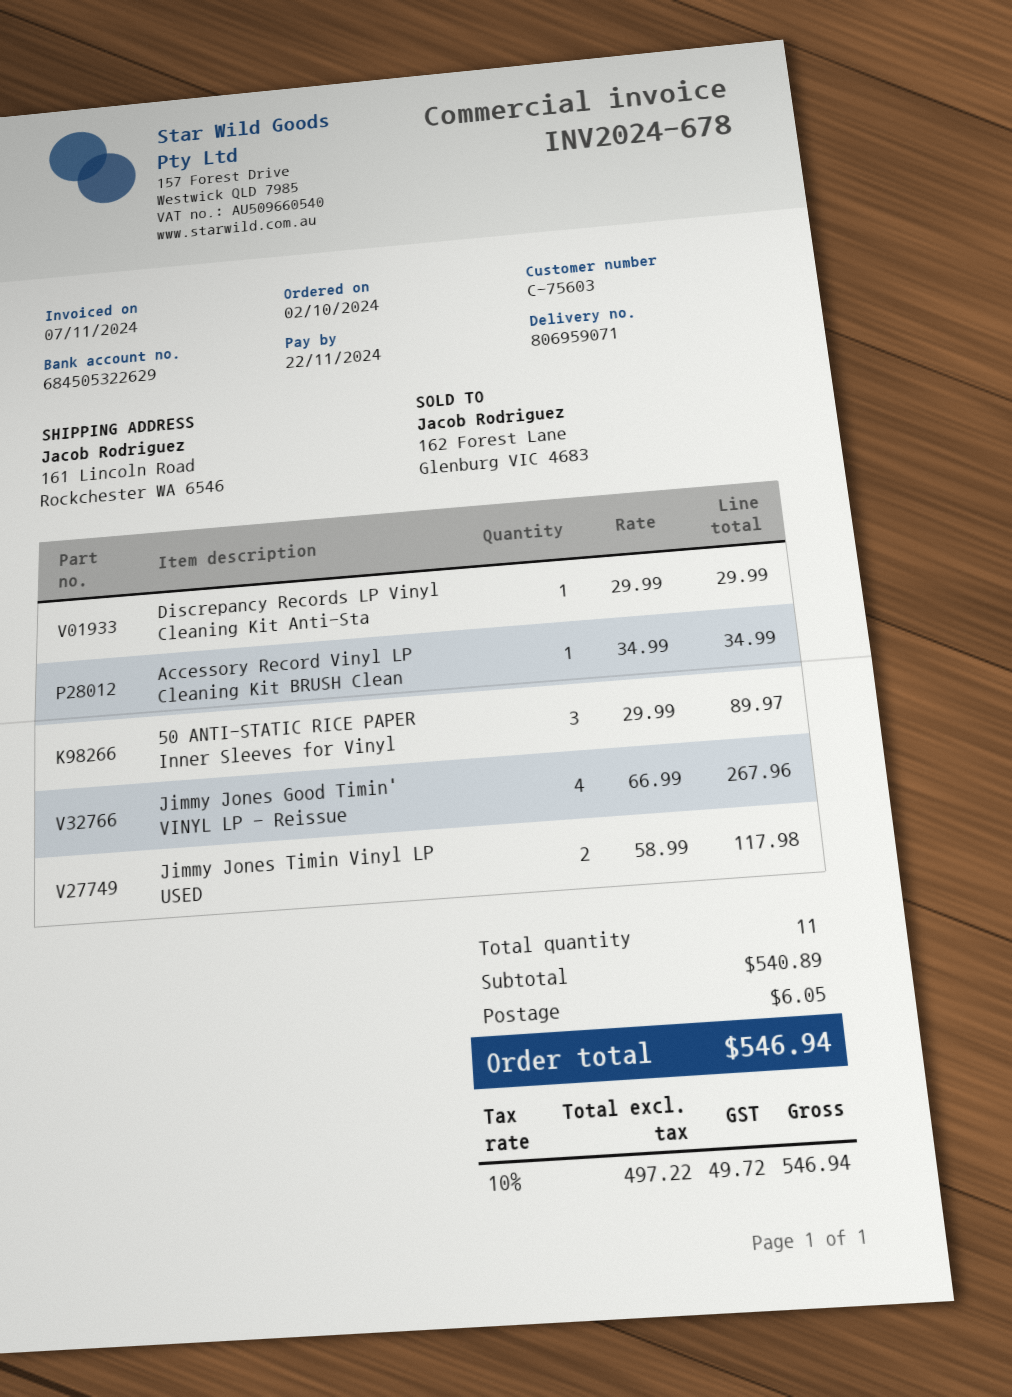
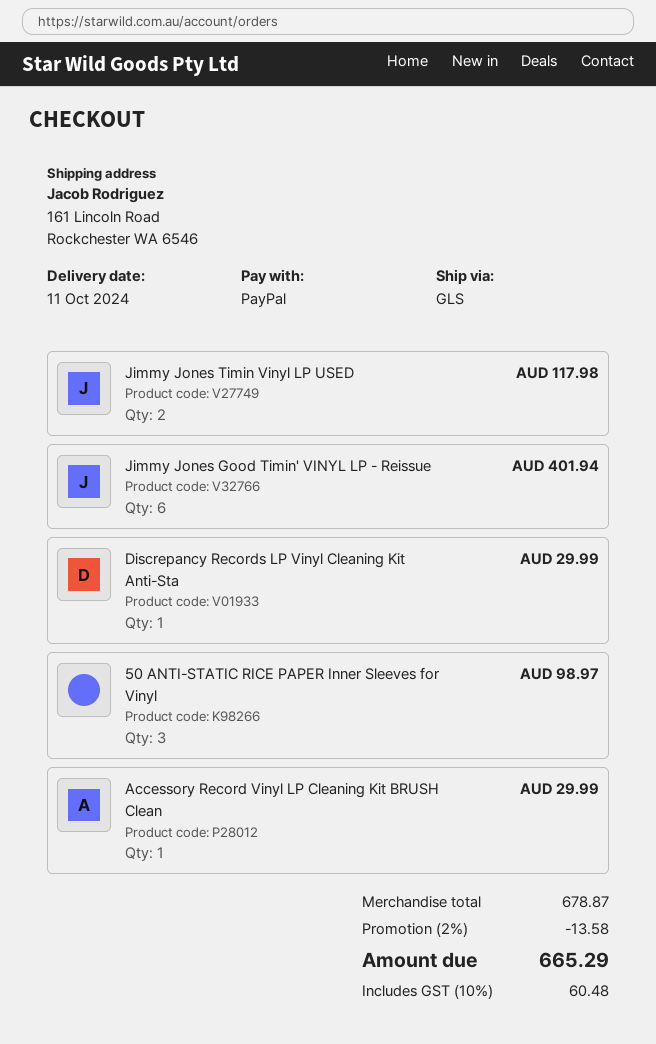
Accessory Record Vinyl LP Cleaning Kit BRUSH Clean: 1 for 34.99 -> 1 for 29.99
50 ANTI-STATIC RICE PAPER Inner Sleeves for Vinyl: 3 for 89.97 -> 3 for 98.97
Jimmy Jones Good Timin' VINYL LP - Reissue: 4 for 267.96 -> 6 for 401.94
subtotal: 540.89 -> 678.87
discount: none -> 2% = 13.58
shipping: 6.05 -> none
tax: 10% = 49.72 -> 10% = 60.48
total: 546.94 -> 665.29

